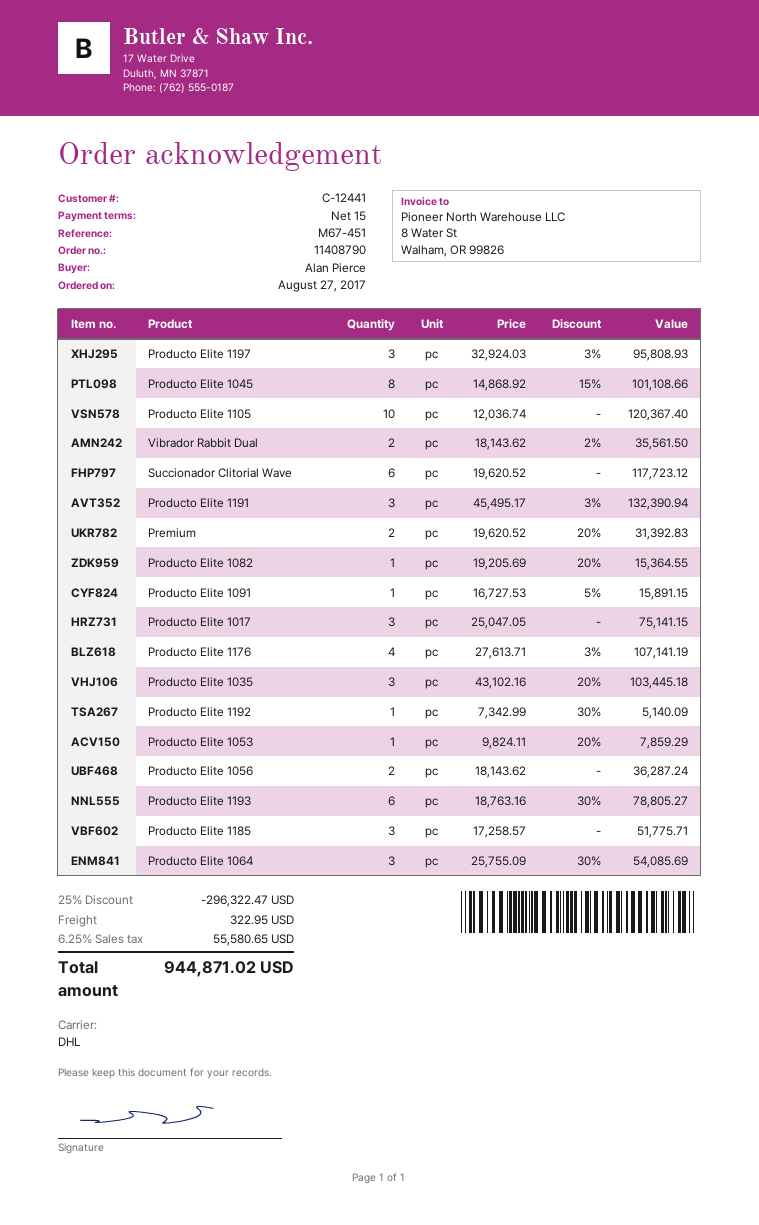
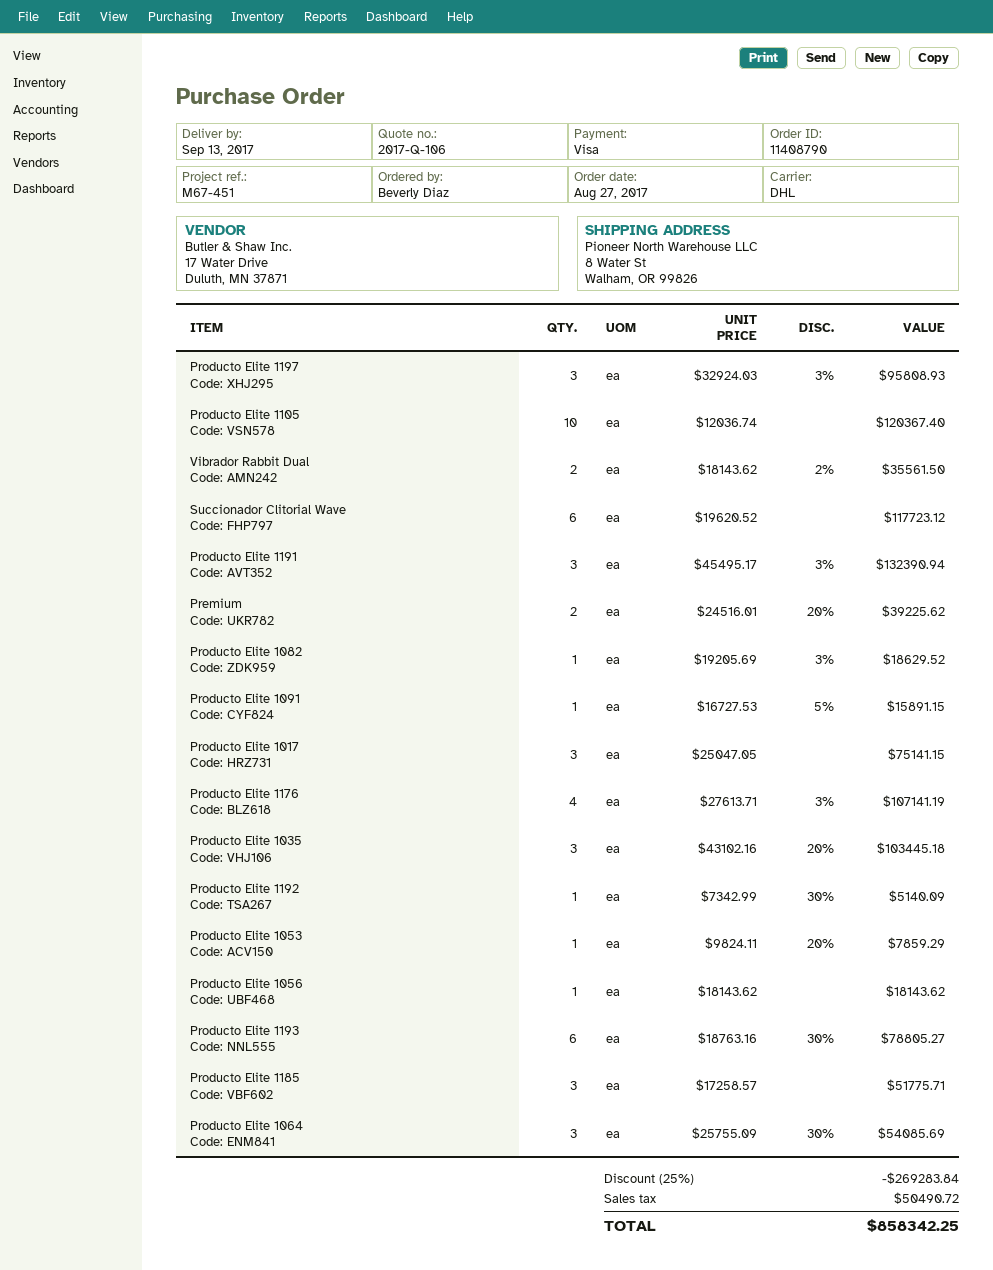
ordered by: Alan Pierce -> Beverly Diaz
Producto Elite 1045: 8 x 14868.92 - 15% = 101108.66 -> none
Premium: 2 x 19620.52 - 20% = 31392.83 -> 2 x 24516.01 - 20% = 39225.62
Producto Elite 1082: 1 x 19205.69 - 20% = 15364.55 -> 1 x 19205.69 - 3% = 18629.52
Producto Elite 1056: 2 x 18143.62 = 36287.24 -> 1 x 18143.62 = 18143.62
discount: 25% = 296322.47 -> 25% = 269283.84
shipping: 322.95 -> none
tax: 55580.65 -> 50490.72
total: 944871.02 -> 858342.25

